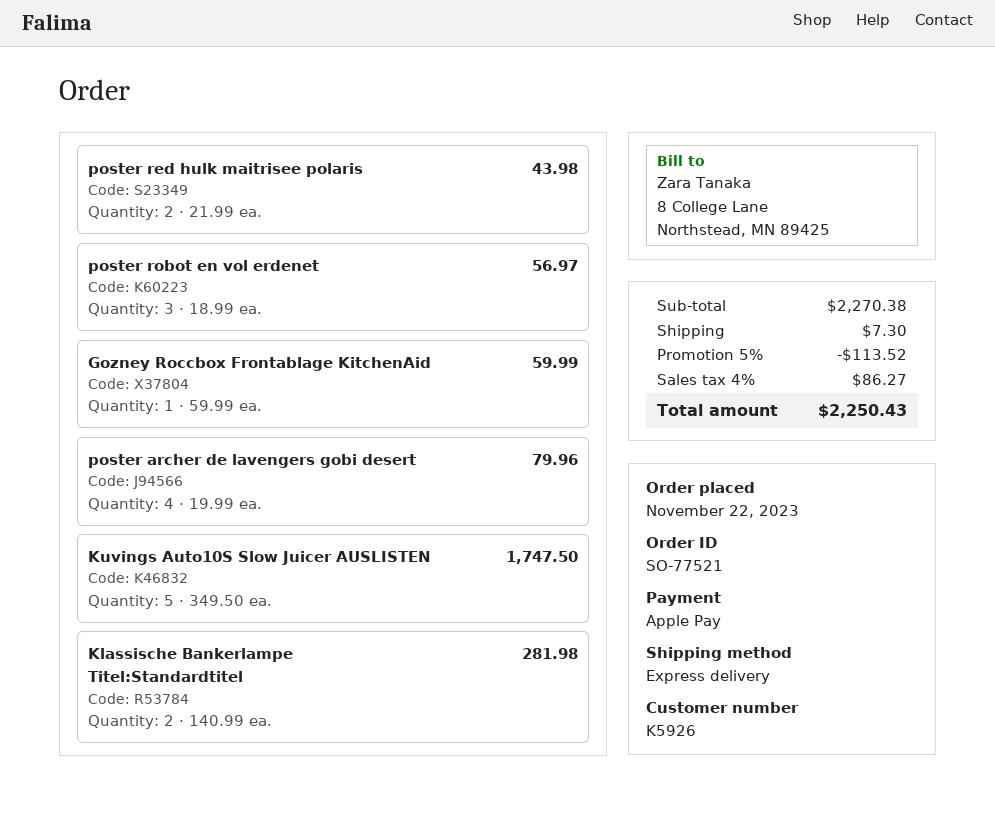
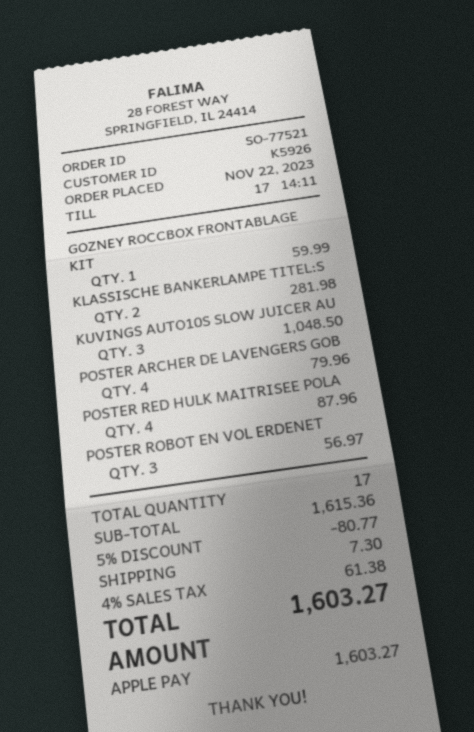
poster red hulk maitrisee polaris: 2 for 43.98 -> 4 for 87.96
Kuvings Auto10S Slow Juicer AUSLISTEN: 5 for 1747.50 -> 3 for 1048.50
subtotal: 2270.38 -> 1615.36
discount: 5% = 113.52 -> 5% = 80.77
tax: 4% = 86.27 -> 4% = 61.38
total: 2250.43 -> 1603.27

